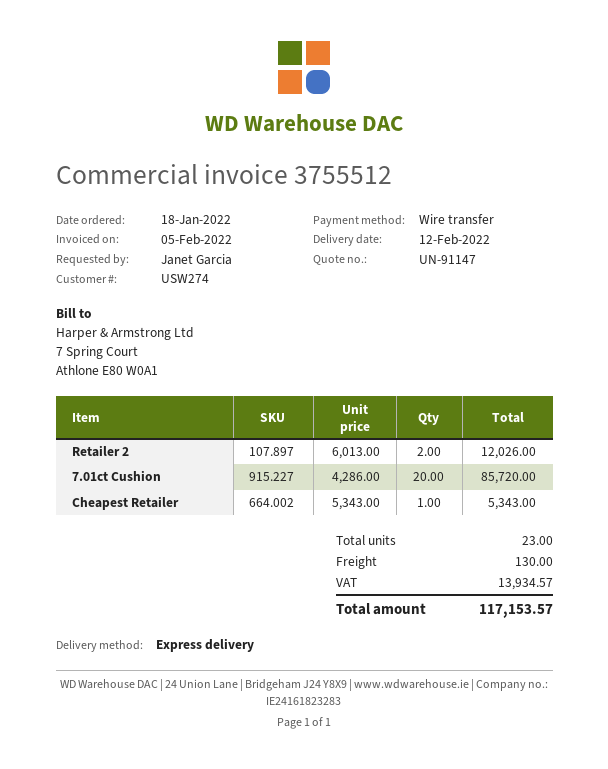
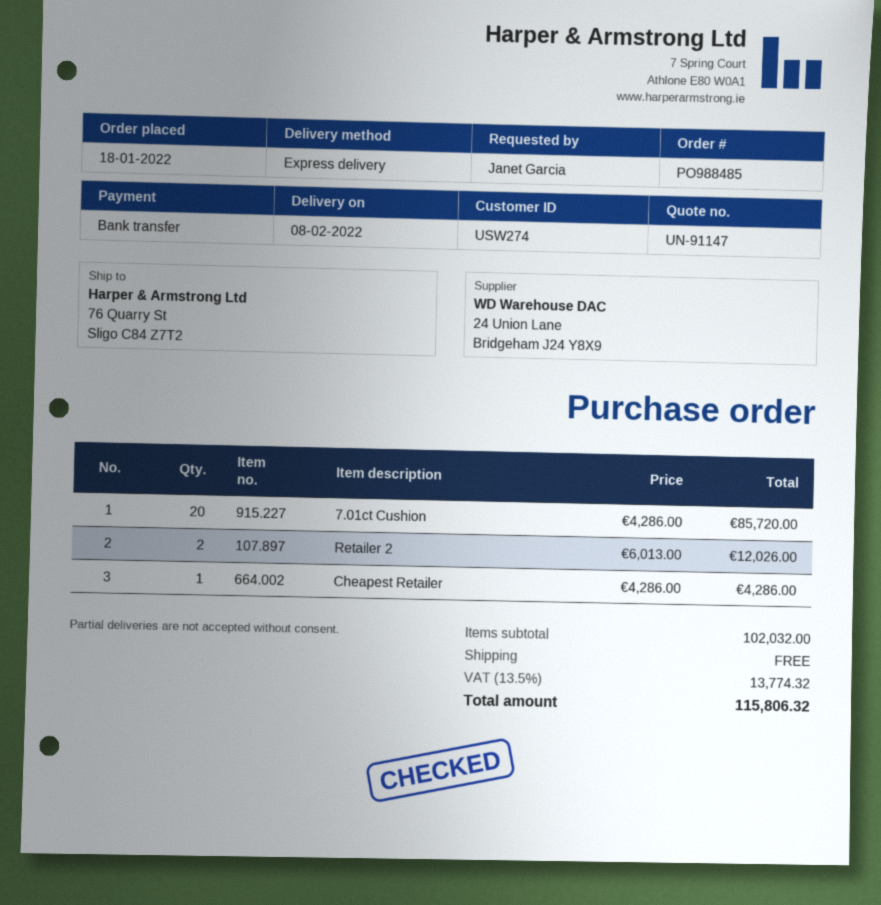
delivery date: 2022-02-12 -> 2022-02-08
Cheapest Retailer: 1 x 5343.00 = 5343.00 -> 1 x 4286.00 = 4286.00
shipping: 130.00 -> 0.00
tax: 13934.57 -> 13774.32
total: 117153.57 -> 115806.32

